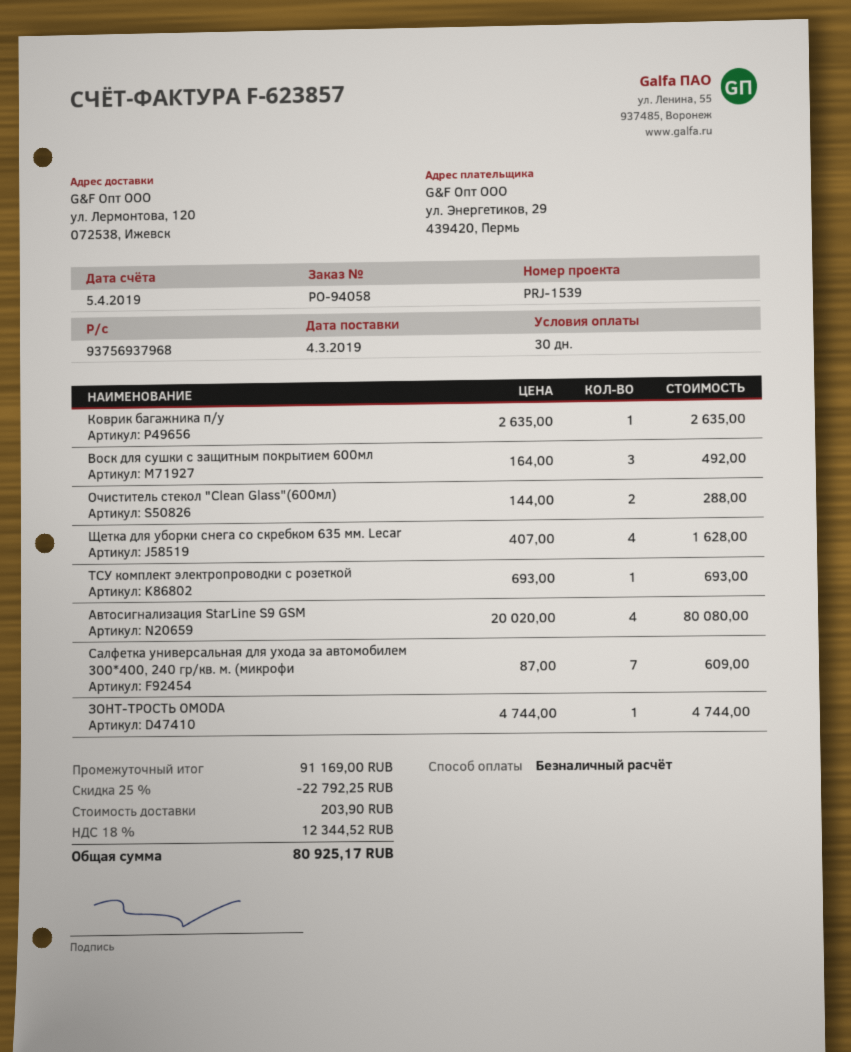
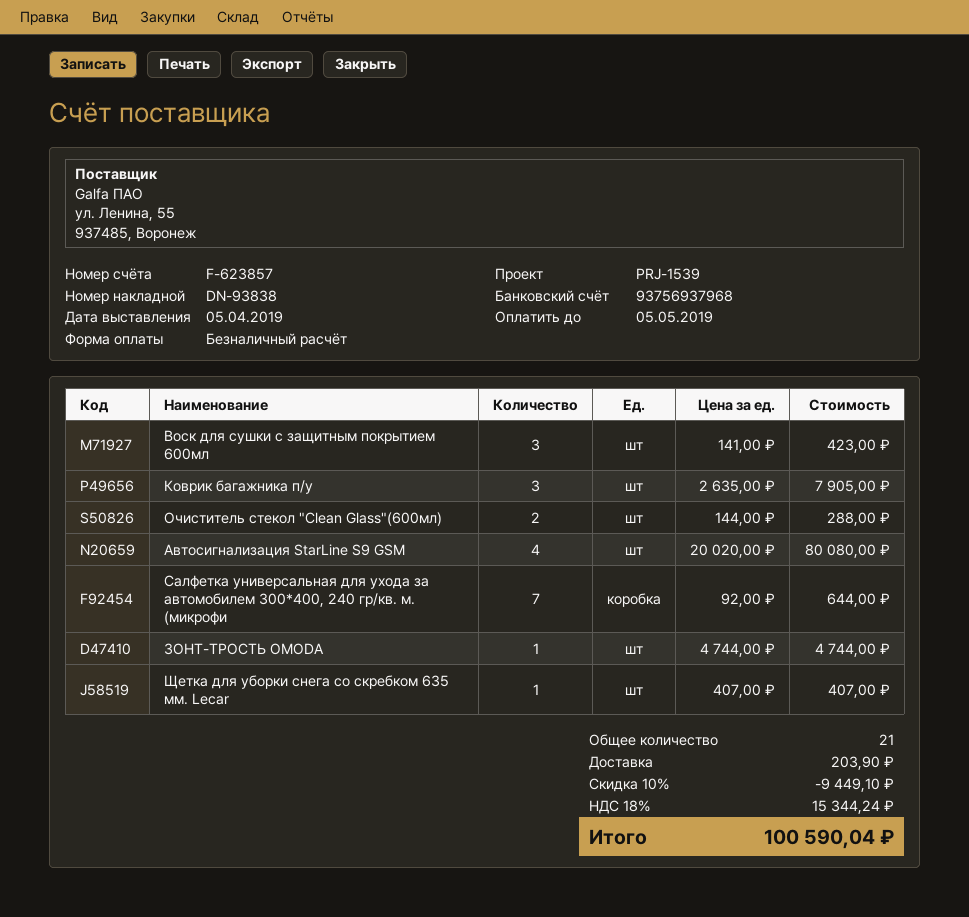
Коврик багажника п/у: 1 x 2635.00 = 2635.00 -> 3 x 2635.00 = 7905.00
Воск для сушки с защитным покрытием 600мл: 3 x 164.00 = 492.00 -> 3 x 141.00 = 423.00
Щетка для уборки снега со скребком 635 мм. Lecar: 4 x 407.00 = 1628.00 -> 1 x 407.00 = 407.00
ТСУ комплект электропроводки с розеткой: 1 x 693.00 = 693.00 -> none
Салфетка универсальная для ухода за автомобилем 300*400, 240 гр/кв. м. (микрофи: 7 x 87.00 = 609.00 -> 7 x 92.00 = 644.00
discount: 25% = 22792.25 -> 10% = 9449.10
tax: 18% = 12344.52 -> 18% = 15344.24
total: 80925.17 -> 100590.04

